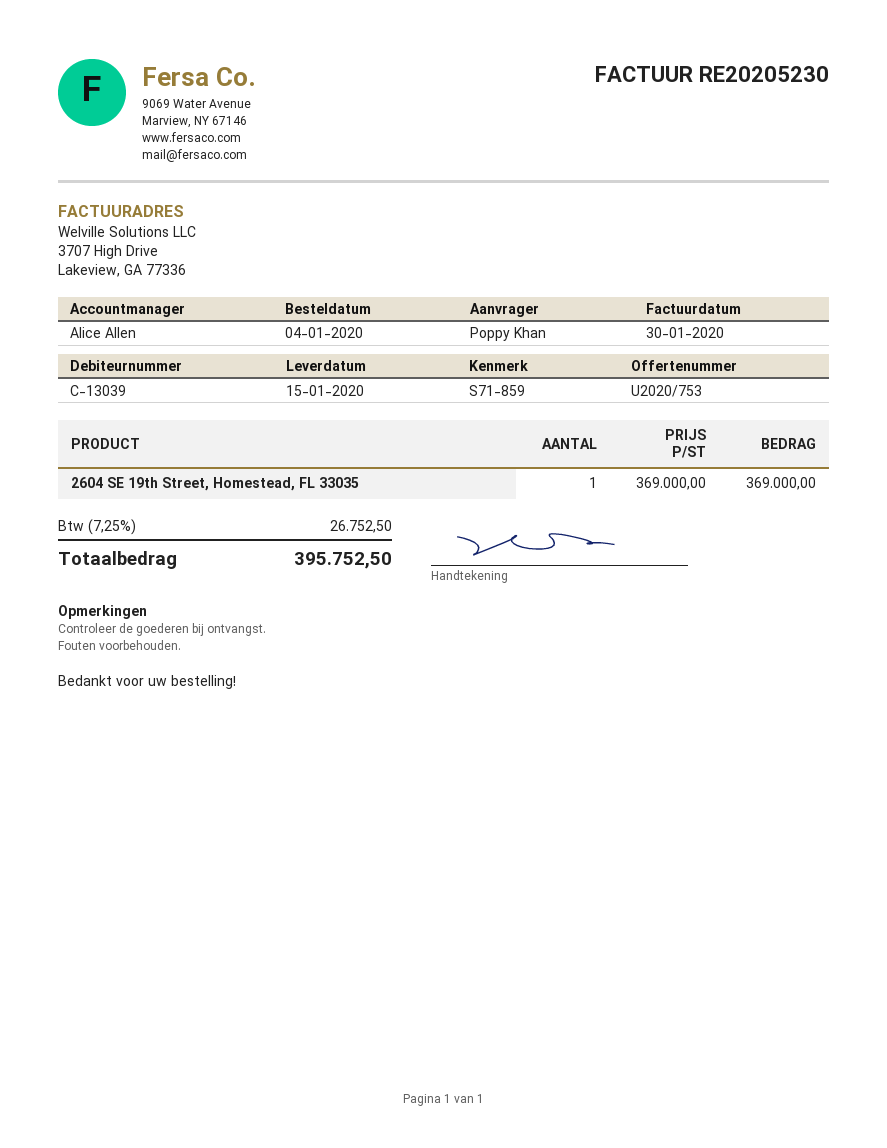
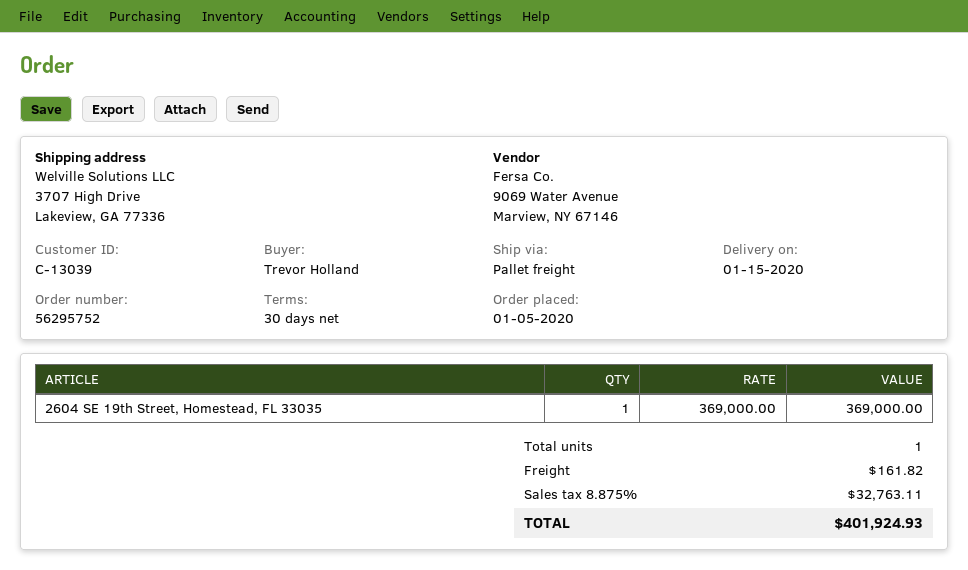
order date: 2020-01-04 -> 2020-01-05
ordered by: Poppy Khan -> Trevor Holland
shipping: none -> 161.82
tax: 7.25% = 26752.50 -> 8.875% = 32763.11
total: 395752.50 -> 401924.93

